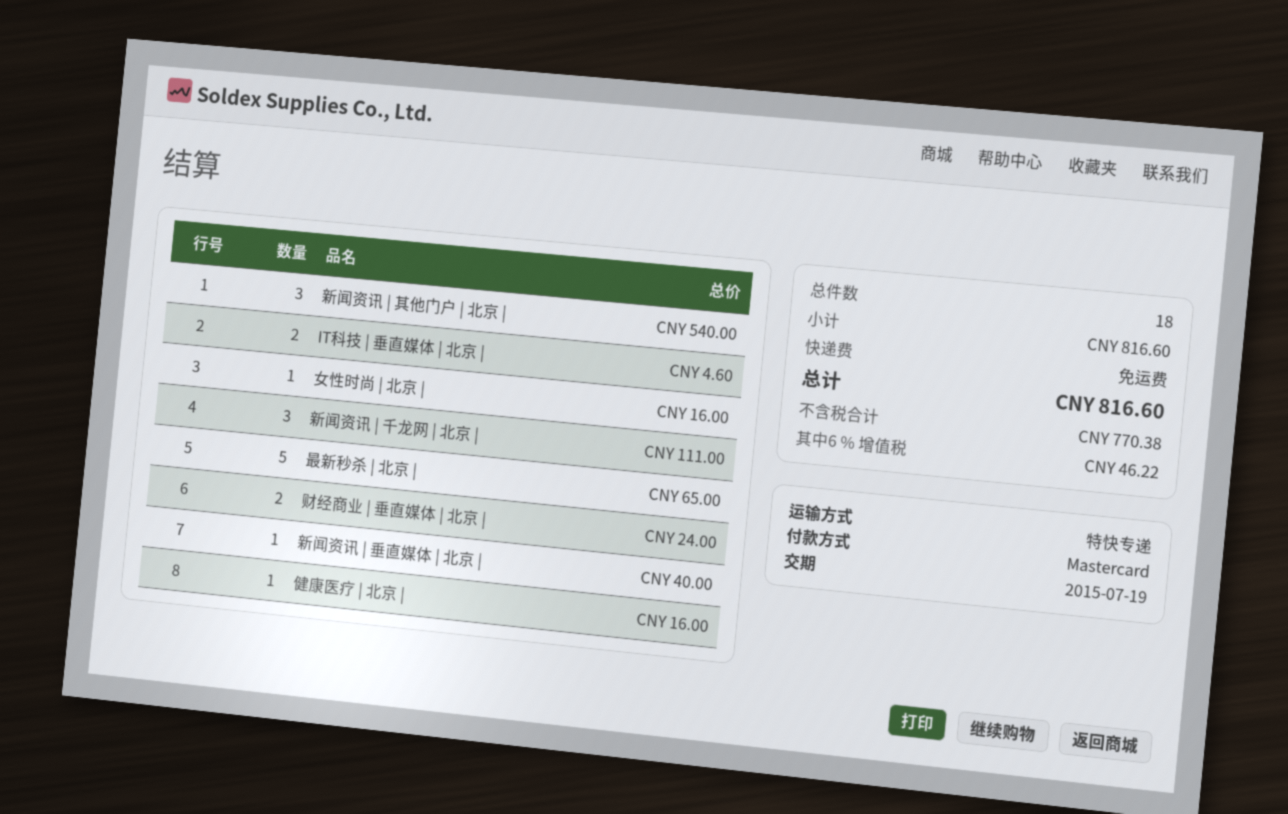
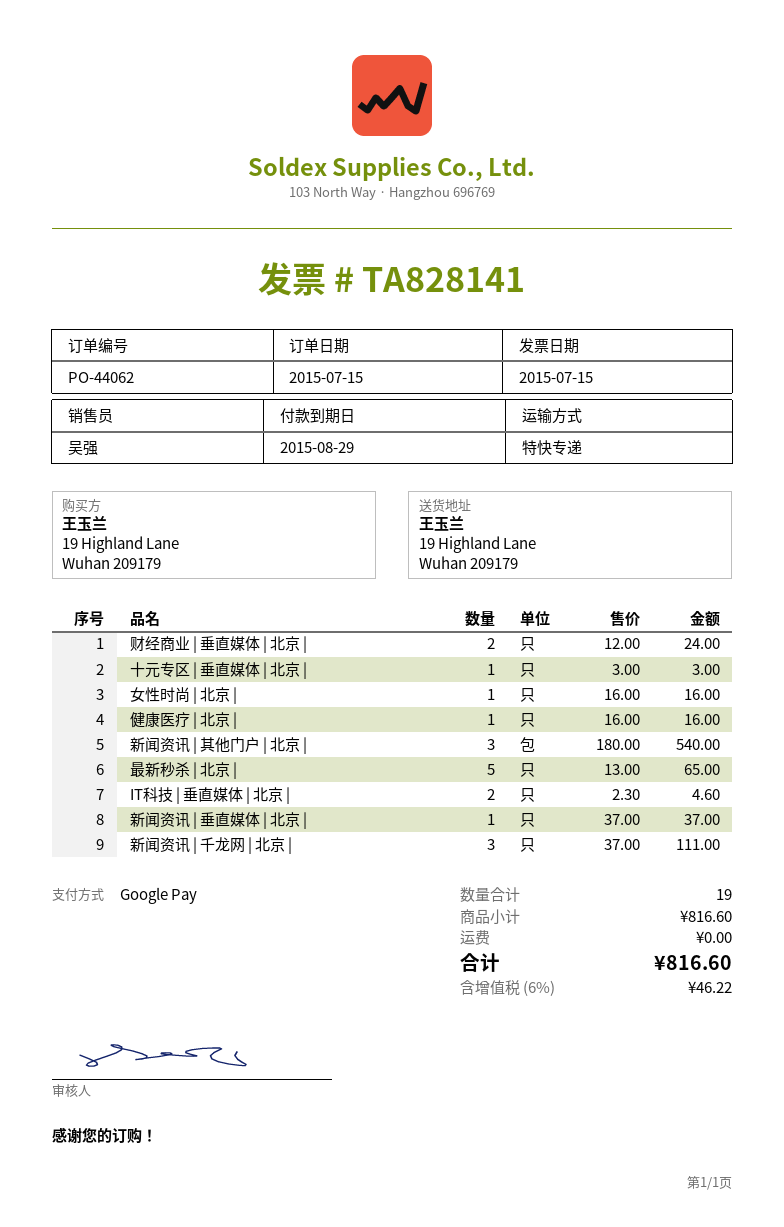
payment method: Mastercard -> Google Pay
新闻资讯 | 垂直媒体 | 北京 |: 1 for 40.00 -> 1 for 37.00
十元专区 | 垂直媒体 | 北京 |: none -> 1 for 3.00
total quantity: 18 -> 19

